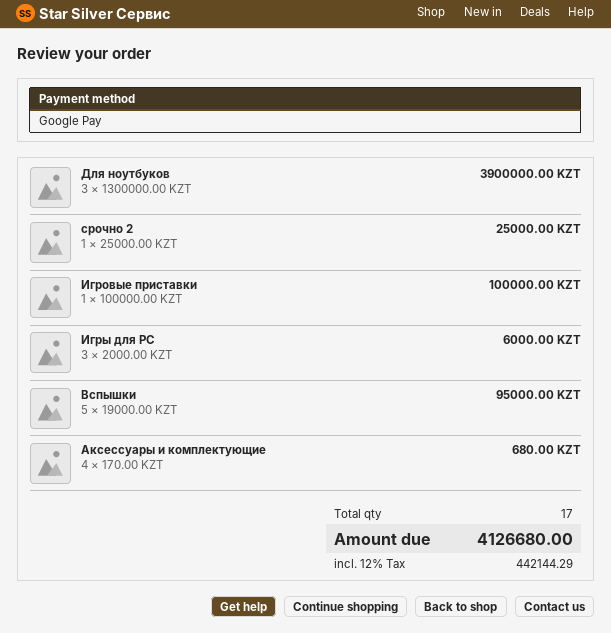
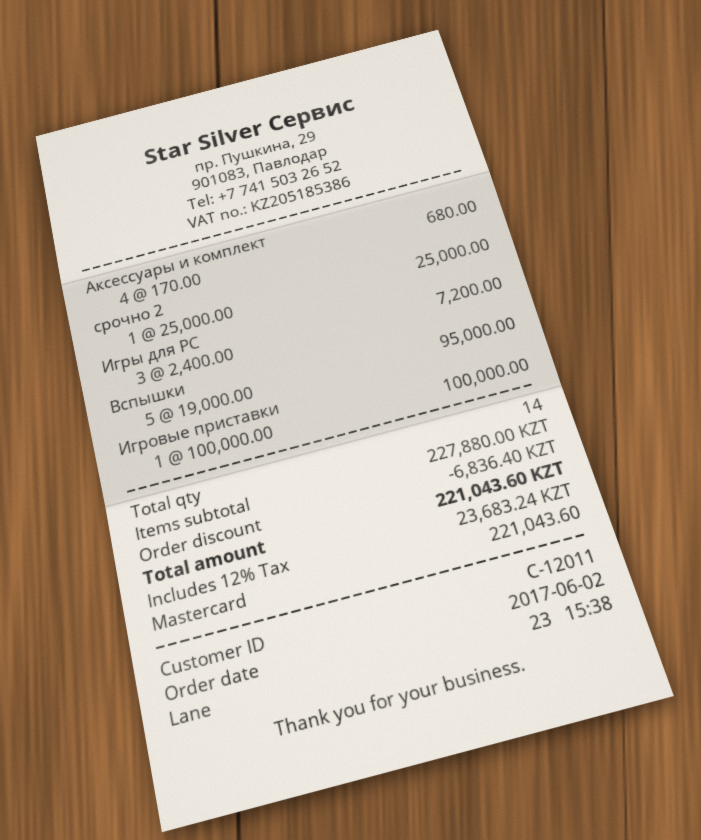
payment method: Google Pay -> Mastercard
Для ноутбуков: 3 x 1300000.00 = 3900000.00 -> none
Игры для PC: 3 x 2000.00 = 6000.00 -> 3 x 2400.00 = 7200.00
total quantity: 17 -> 14
discount: none -> 6836.40
tax: 12% = 442144.29 -> 12% = 23683.24
total: 4126680.00 -> 221043.60

